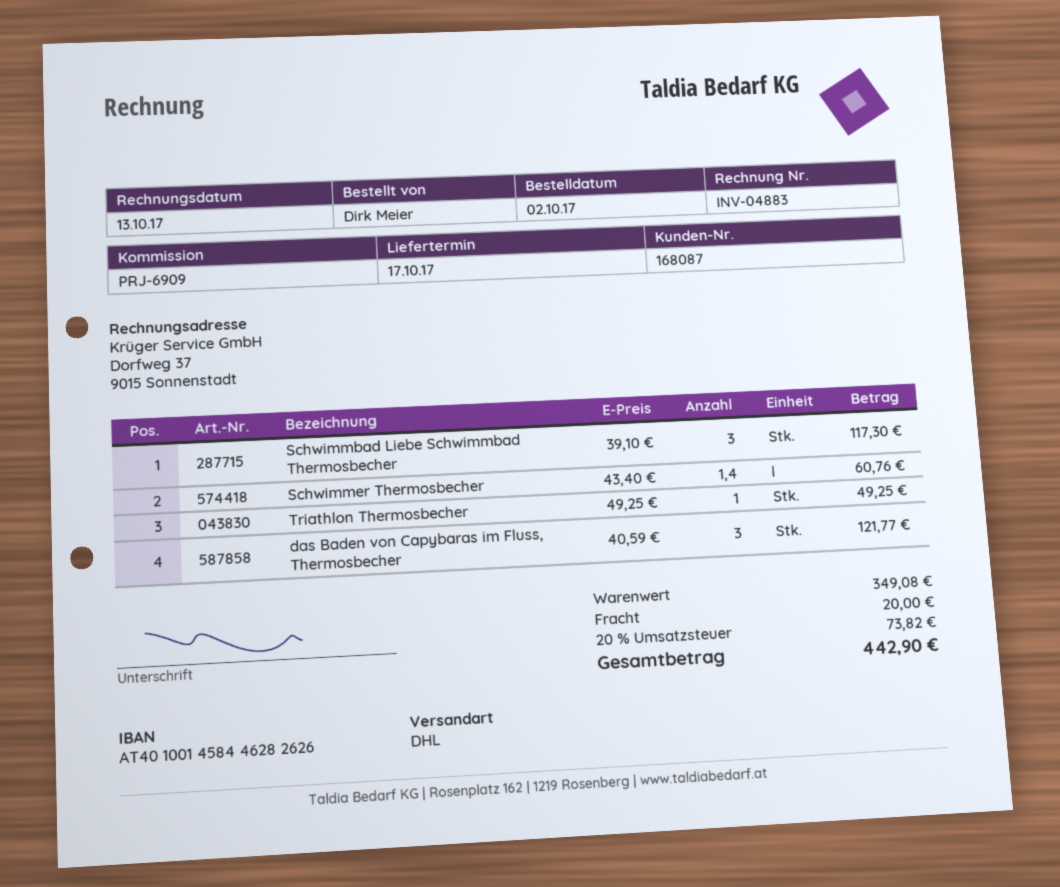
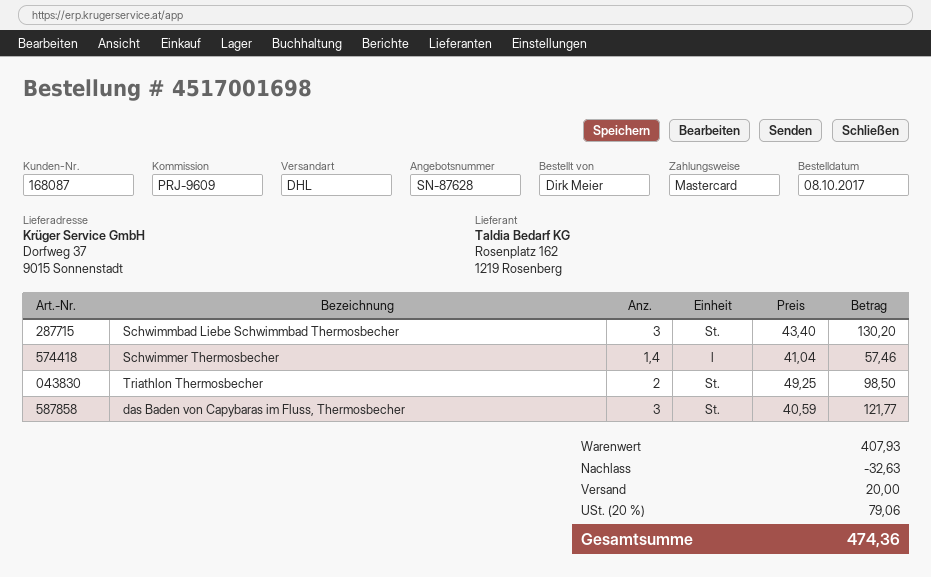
order date: 2017-10-02 -> 2017-10-08
reference: PRJ-6909 -> PRJ-9609
Schwimmbad Liebe Schwimmbad Thermosbecher: 3 x 39.10 = 117.30 -> 3 x 43.40 = 130.20
Schwimmer Thermosbecher: 1.4 x 43.40 = 60.76 -> 1.4 x 41.04 = 57.46
Triathlon Thermosbecher: 1 x 49.25 = 49.25 -> 2 x 49.25 = 98.50
subtotal: 349.08 -> 407.93
discount: none -> 32.63
tax: 20% = 73.82 -> 20% = 79.06
total: 442.90 -> 474.36

